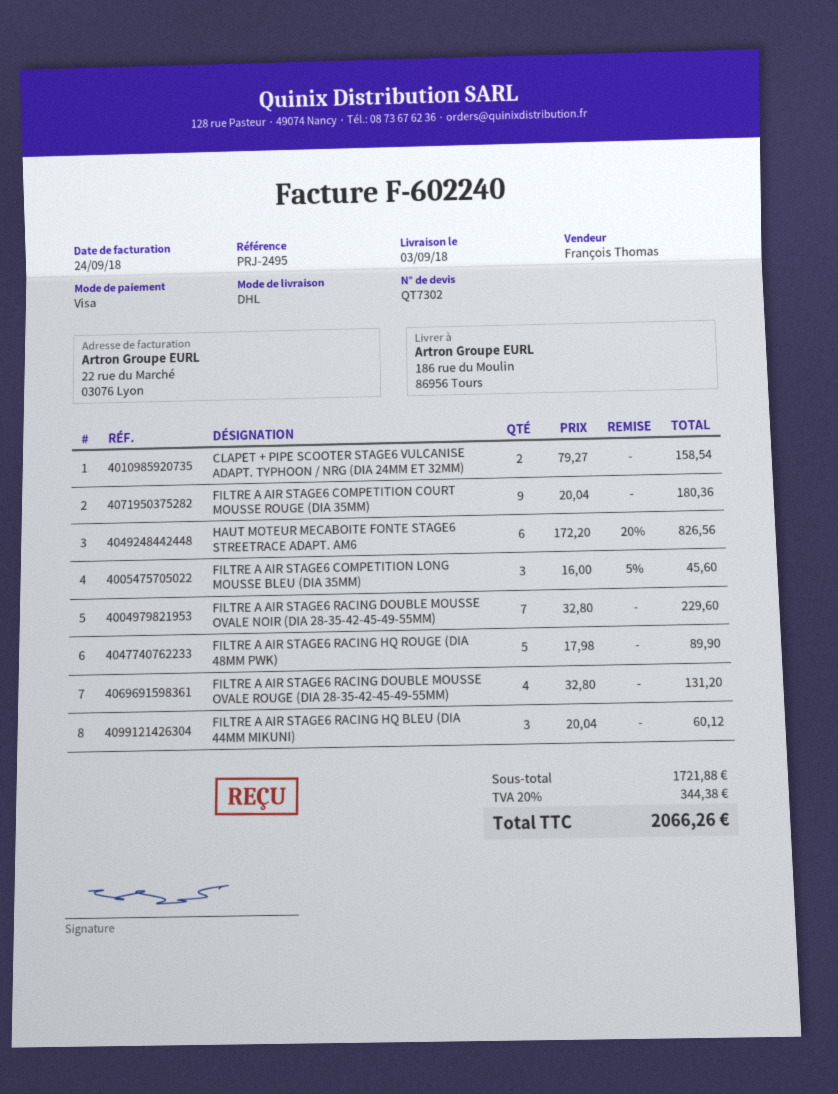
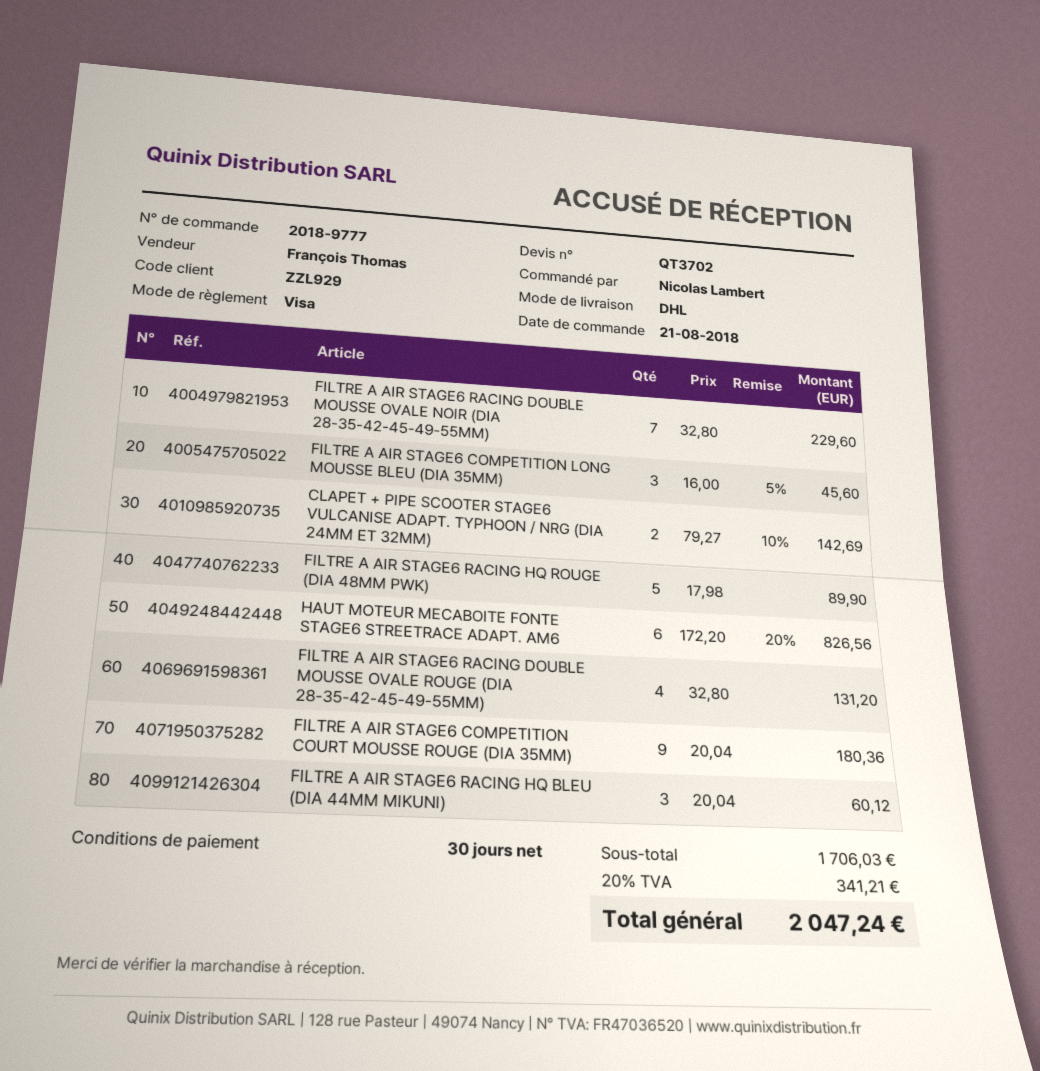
quote number: QT7302 -> QT3702
CLAPET + PIPE SCOOTER STAGE6 VULCANISE ADAPT. TYPHOON / NRG (DIA 24MM ET 32MM): 2 x 79.27 = 158.54 -> 2 x 79.27 - 10% = 142.69
subtotal: 1721.88 -> 1706.03
tax: 20% = 344.38 -> 20% = 341.21
total: 2066.26 -> 2047.24

